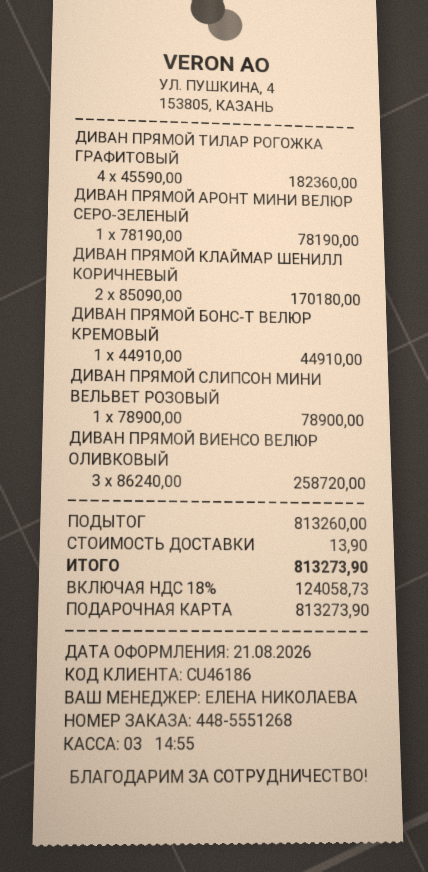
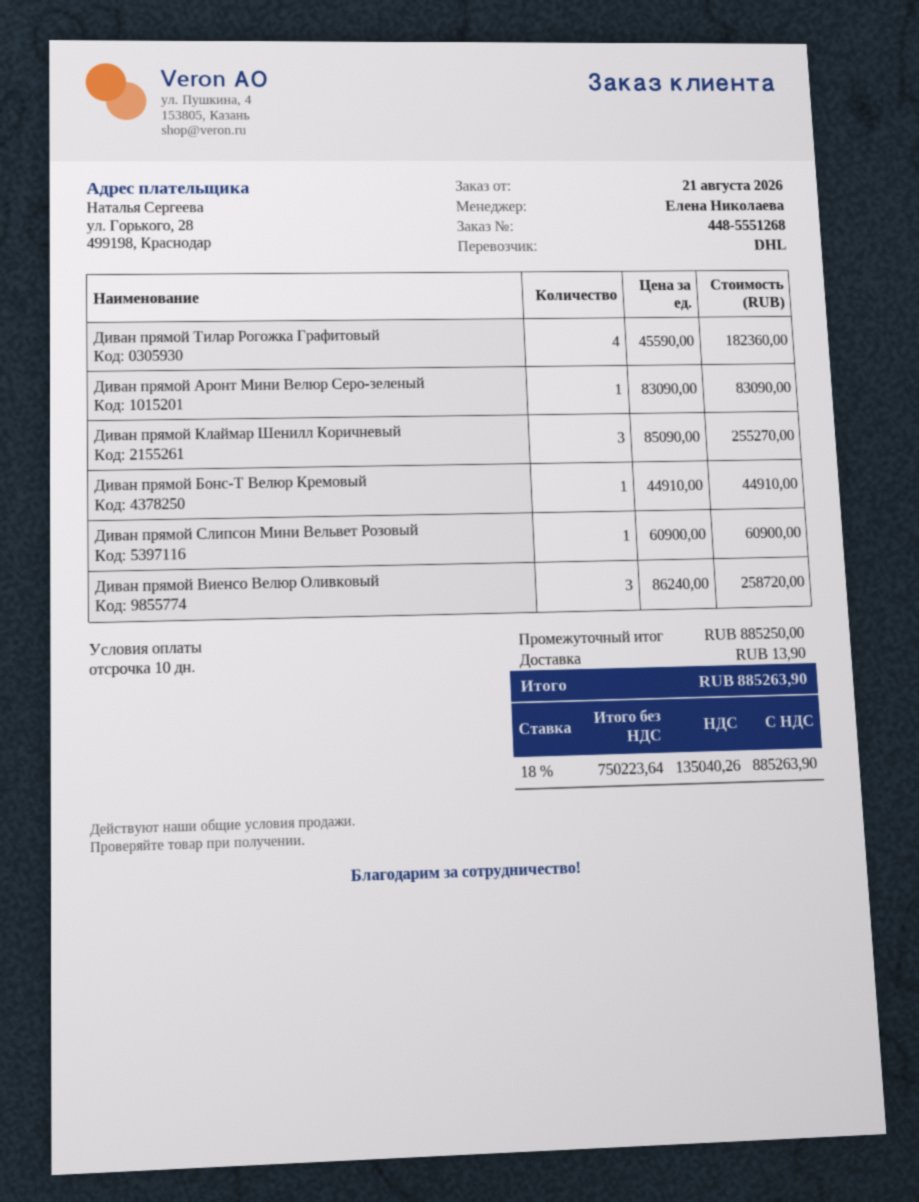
ДИВАН ПРЯМОЙ АРОНТ МИНИ ВЕЛЮР СЕРО-ЗЕЛЕНЫЙ: 1 x 78190.00 = 78190.00 -> 1 x 83090.00 = 83090.00
ДИВАН ПРЯМОЙ КЛАЙМАР ШЕНИЛЛ КОРИЧНЕВЫЙ: 2 x 85090.00 = 170180.00 -> 3 x 85090.00 = 255270.00
ДИВАН ПРЯМОЙ СЛИПСОН МИНИ ВЕЛЬВЕТ РОЗОВЫЙ: 1 x 78900.00 = 78900.00 -> 1 x 60900.00 = 60900.00
subtotal: 813260.00 -> 885250.00
tax: 18% = 124058.73 -> 18% = 135040.26
total: 813273.90 -> 885263.90

